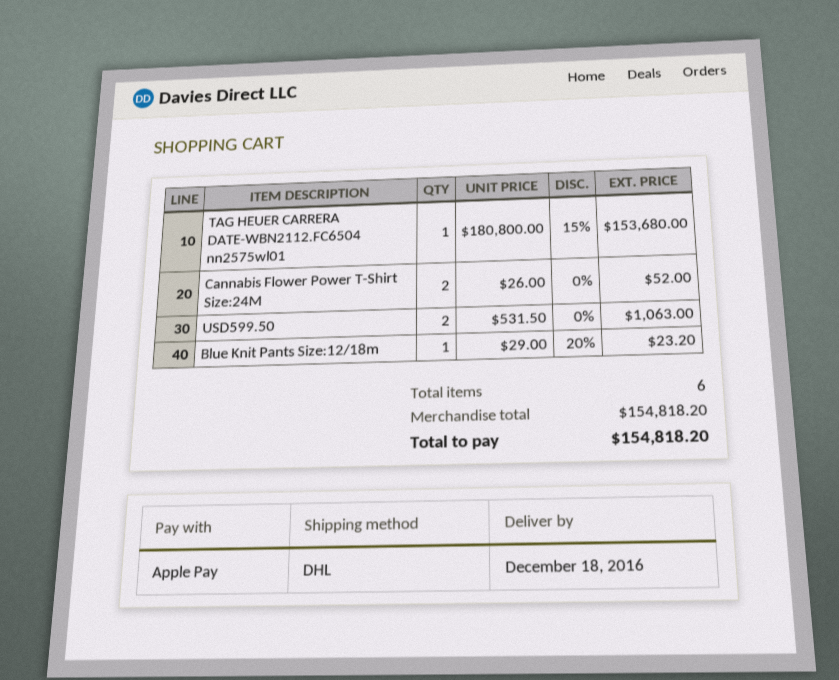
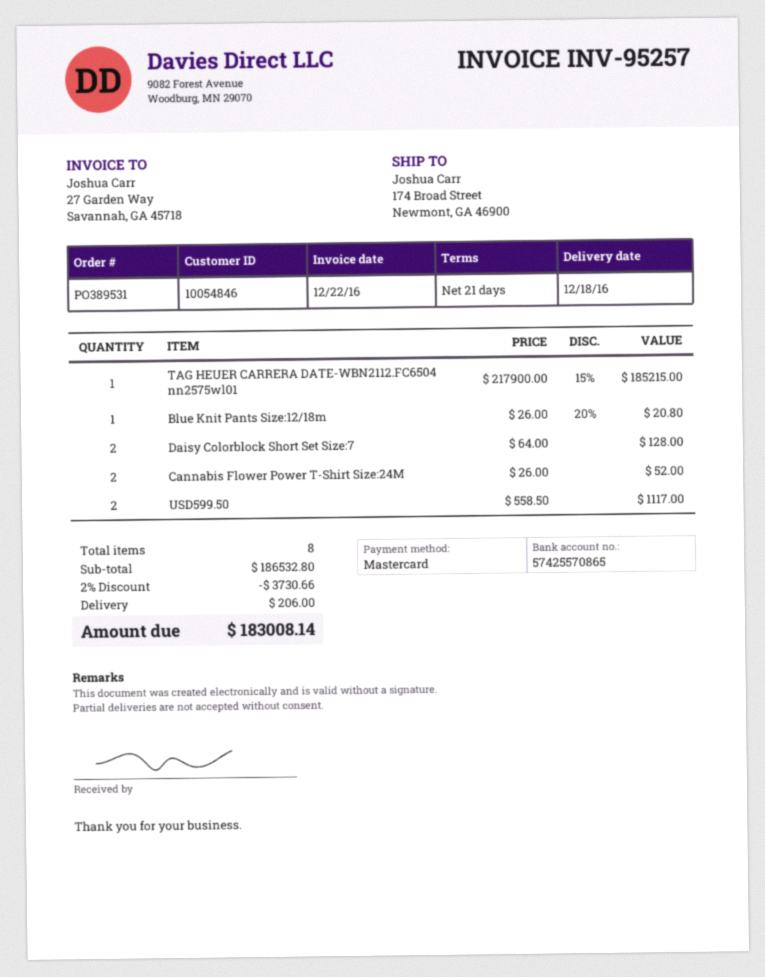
payment method: Apple Pay -> Mastercard
TAG HEUER CARRERA DATE-WBN2112.FC6504 nn2575wl01: 1 x 180800.00 - 15% = 153680.00 -> 1 x 217900.00 - 15% = 185215.00
USD599.50: 2 x 531.50 = 1063.00 -> 2 x 558.50 = 1117.00
Blue Knit Pants Size:12/18m: 1 x 29.00 - 20% = 23.20 -> 1 x 26.00 - 20% = 20.80
Daisy Colorblock Short Set Size:7: none -> 2 x 64.00 = 128.00
total quantity: 6 -> 8
subtotal: 154818.20 -> 186532.80
discount: none -> 2% = 3730.66
shipping: none -> 206.00
total: 154818.20 -> 183008.14

